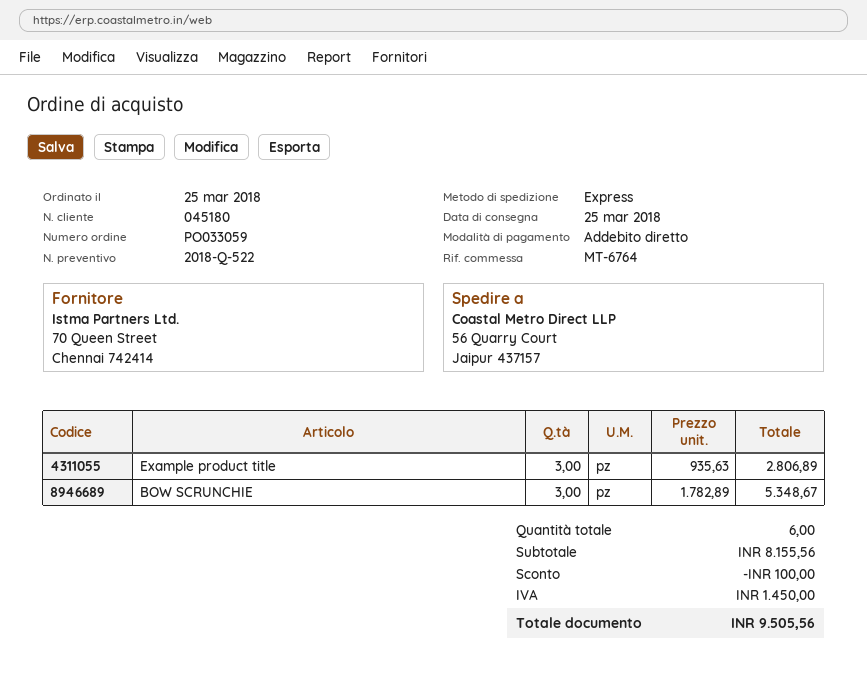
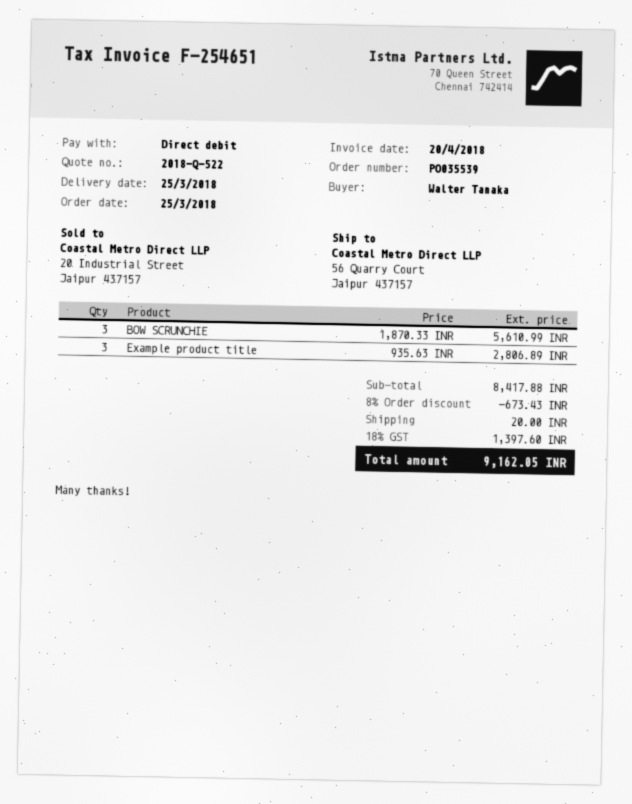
order number: PO033059 -> PO035539
BOW SCRUNCHIE: 3 x 1782.89 = 5348.67 -> 3 x 1870.33 = 5610.99
subtotal: 8155.56 -> 8417.88
discount: 100.00 -> 673.43
shipping: none -> 20.00
tax: 1450.00 -> 1397.60
total: 9505.56 -> 9162.05

